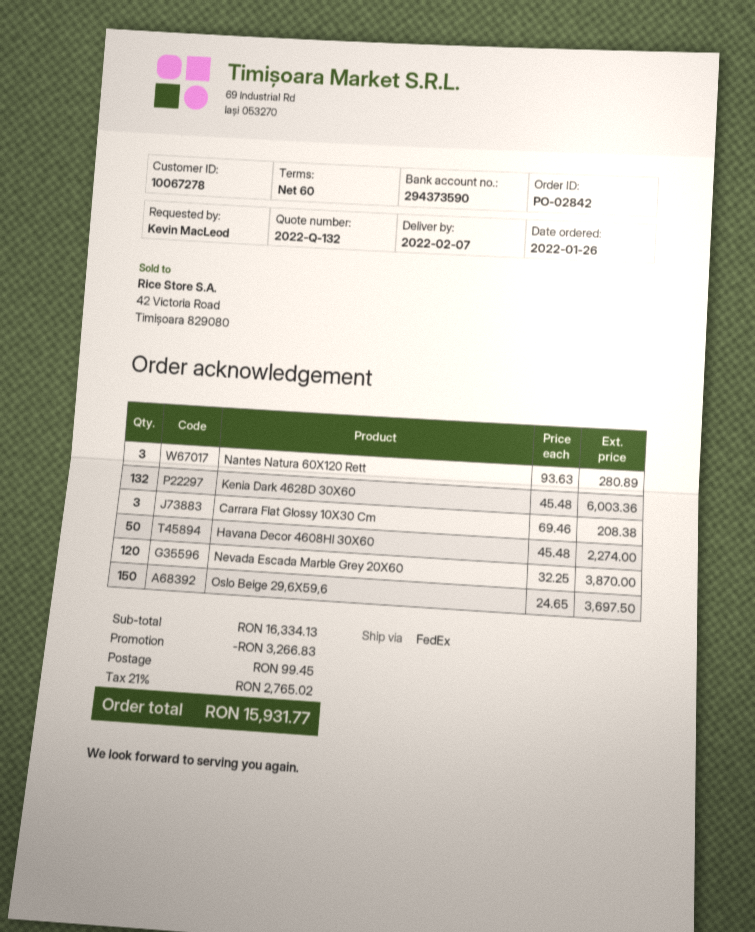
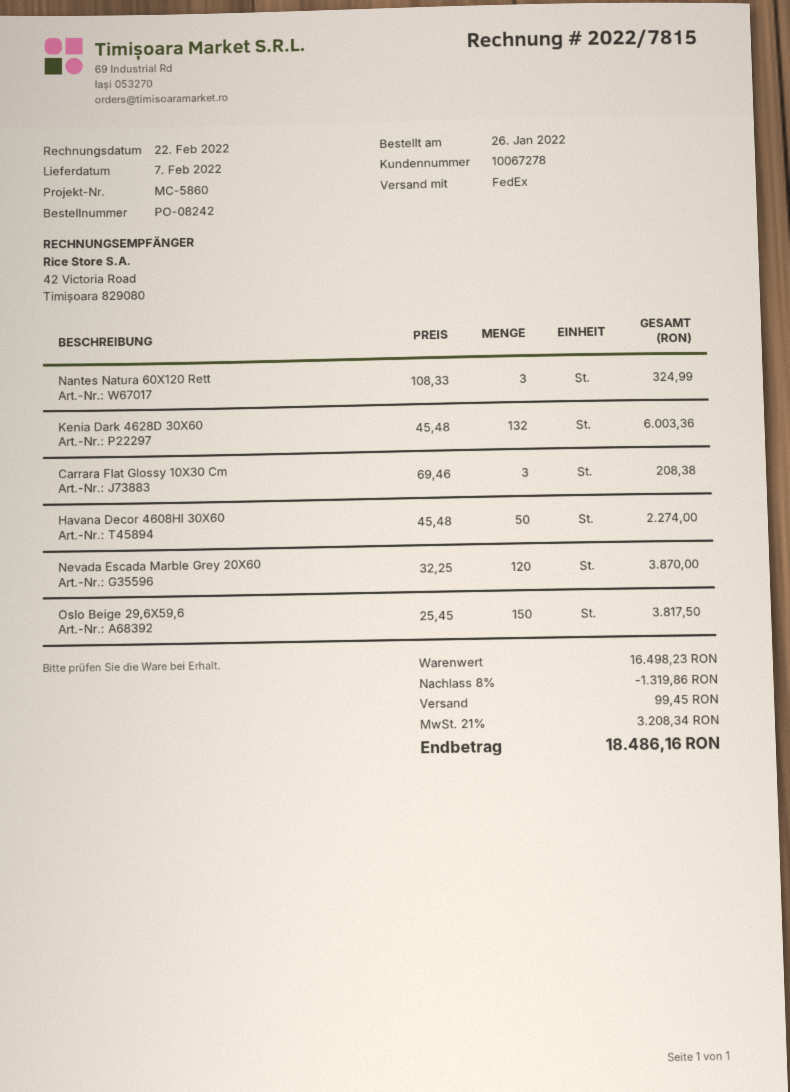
order number: PO-02842 -> PO-08242
Nantes Natura 60X120 Rett: 3 x 93.63 = 280.89 -> 3 x 108.33 = 324.99
Oslo Beige 29,6X59,6: 150 x 24.65 = 3697.50 -> 150 x 25.45 = 3817.50
subtotal: 16334.13 -> 16498.23
discount: 3266.83 -> 1319.86
tax: 21% = 2765.02 -> 21% = 3208.34
total: 15931.77 -> 18486.16

